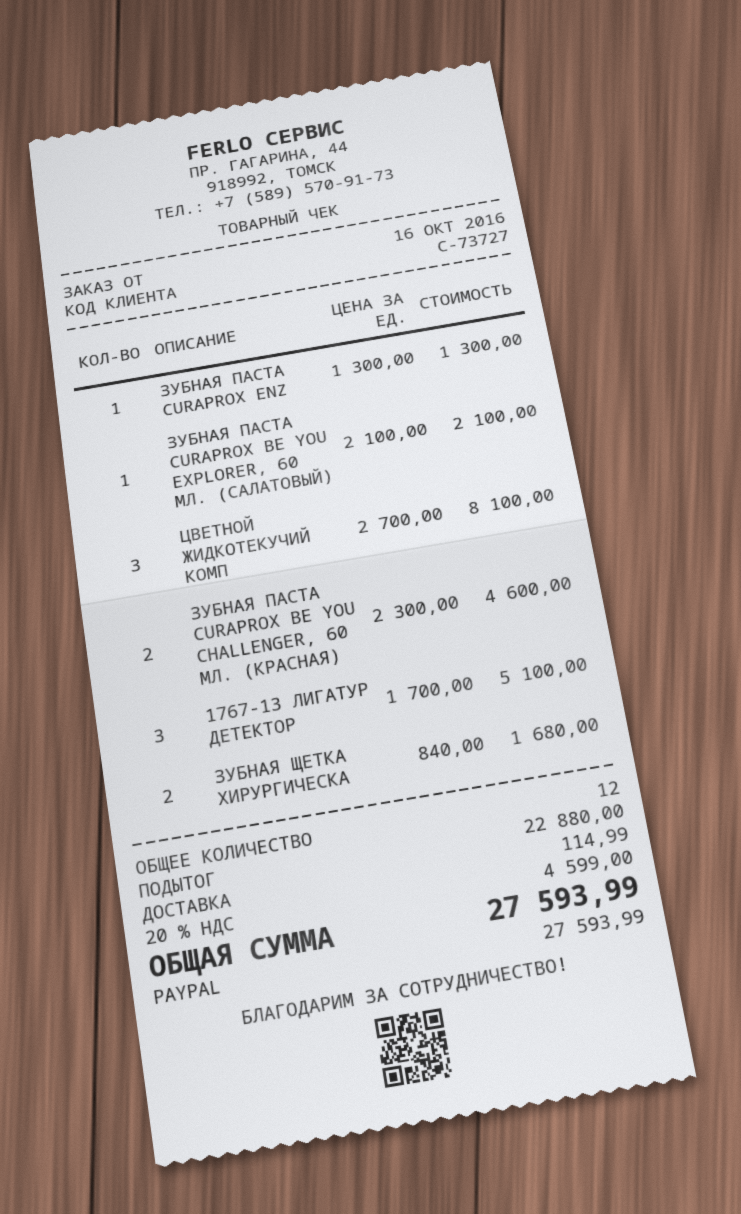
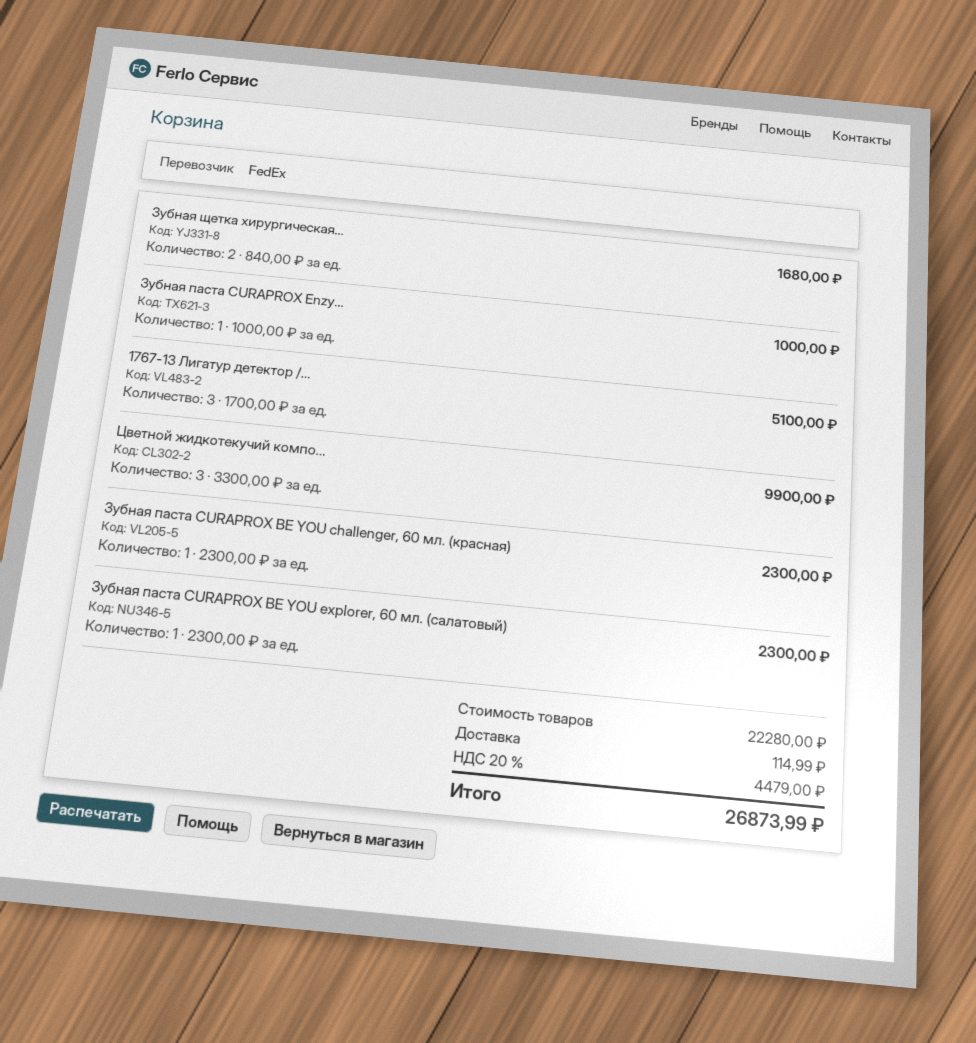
ЗУБНАЯ ПАСТА CURAPROX ENZ: 1 x 1300.00 = 1300.00 -> 1 x 1000.00 = 1000.00
ЗУБНАЯ ПАСТА CURAPROX BE YOU EXPLORER, 60 МЛ. (САЛАТОВЫЙ): 1 x 2100.00 = 2100.00 -> 1 x 2300.00 = 2300.00
ЦВЕТНОЙ ЖИДКОТЕКУЧИЙ КОМП: 3 x 2700.00 = 8100.00 -> 3 x 3300.00 = 9900.00
ЗУБНАЯ ПАСТА CURAPROX BE YOU CHALLENGER, 60 МЛ. (КРАСНАЯ): 2 x 2300.00 = 4600.00 -> 1 x 2300.00 = 2300.00
subtotal: 22880.00 -> 22280.00
tax: 20% = 4599.00 -> 20% = 4479.00
total: 27593.99 -> 26873.99

